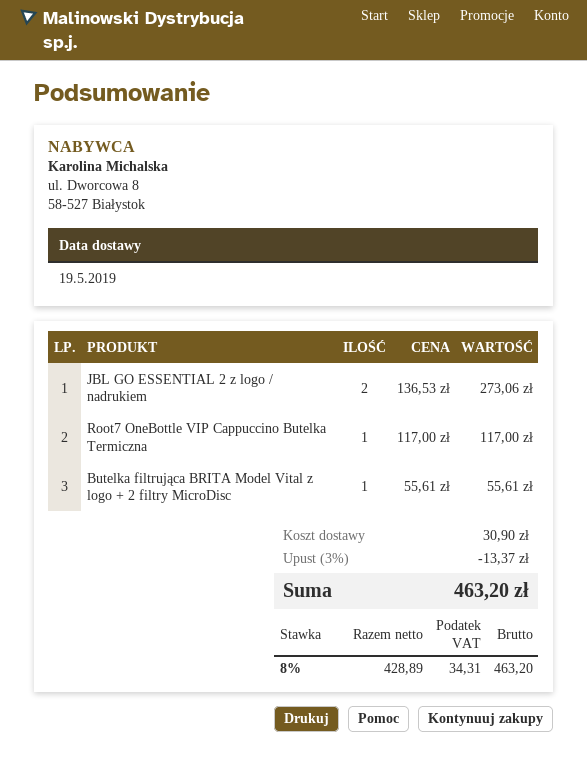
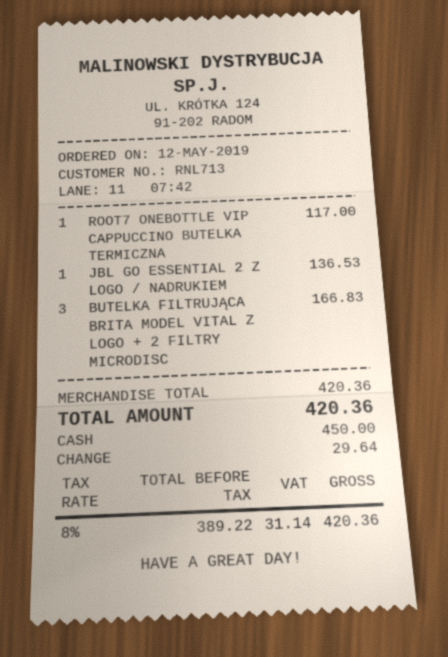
JBL GO ESSENTIAL 2 z logo / nadrukiem: 2 for 273.06 -> 1 for 136.53
Butelka filtrująca BRITA Model Vital z logo + 2 filtry MicroDisc: 1 for 55.61 -> 3 for 166.83
discount: 3% = 13.37 -> none
shipping: 30.90 -> none
net: 428.89 -> 389.22
tax: 8% = 34.31 -> 8% = 31.14
total: 463.20 -> 420.36

